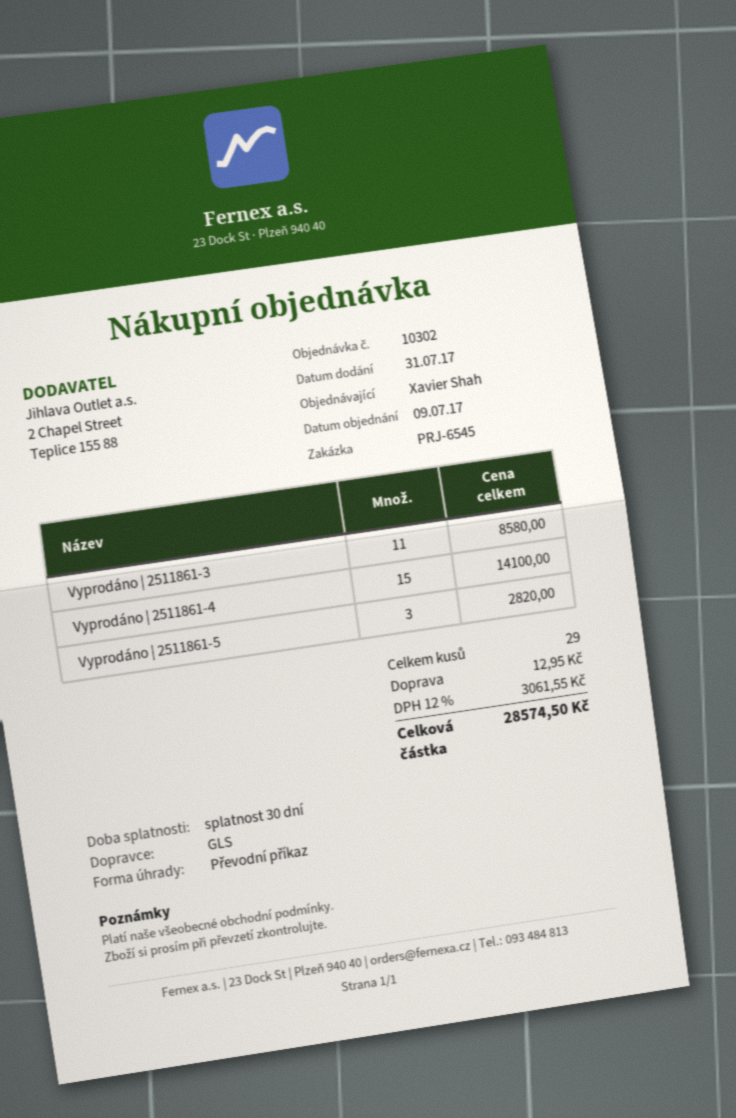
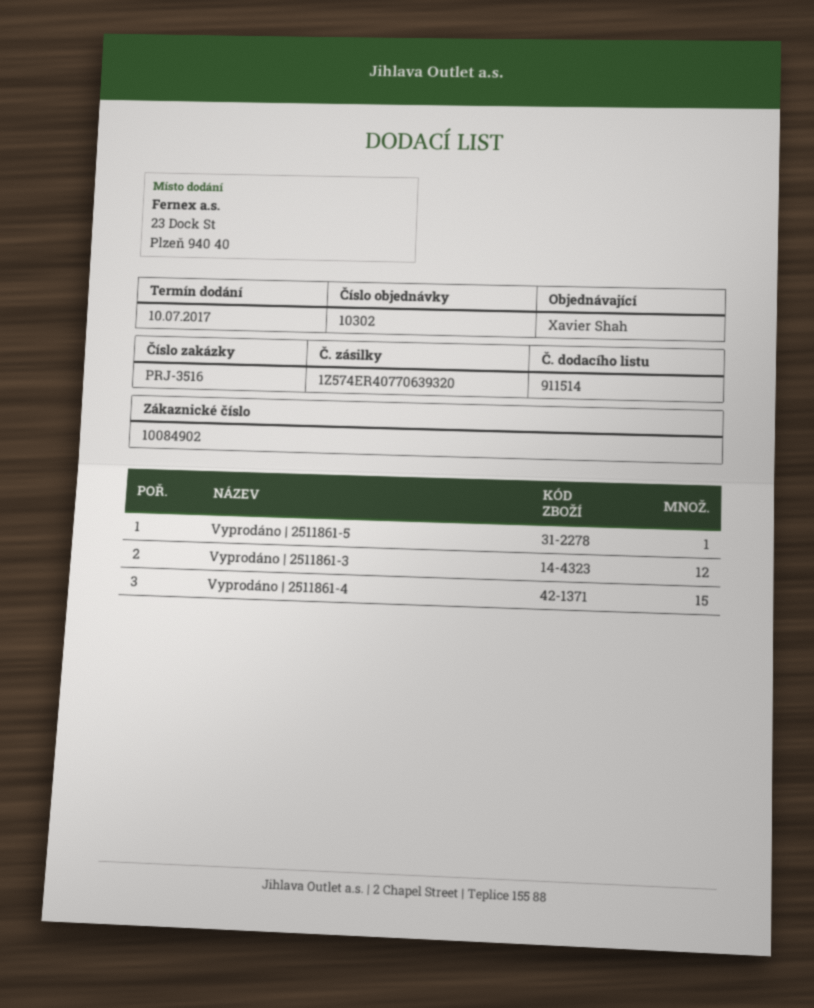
delivery date: 2017-07-31 -> 2017-07-10
reference: PRJ-6545 -> PRJ-3516
Vyprodáno | 2511861-3: 11 -> 12
Vyprodáno | 2511861-5: 3 -> 1

